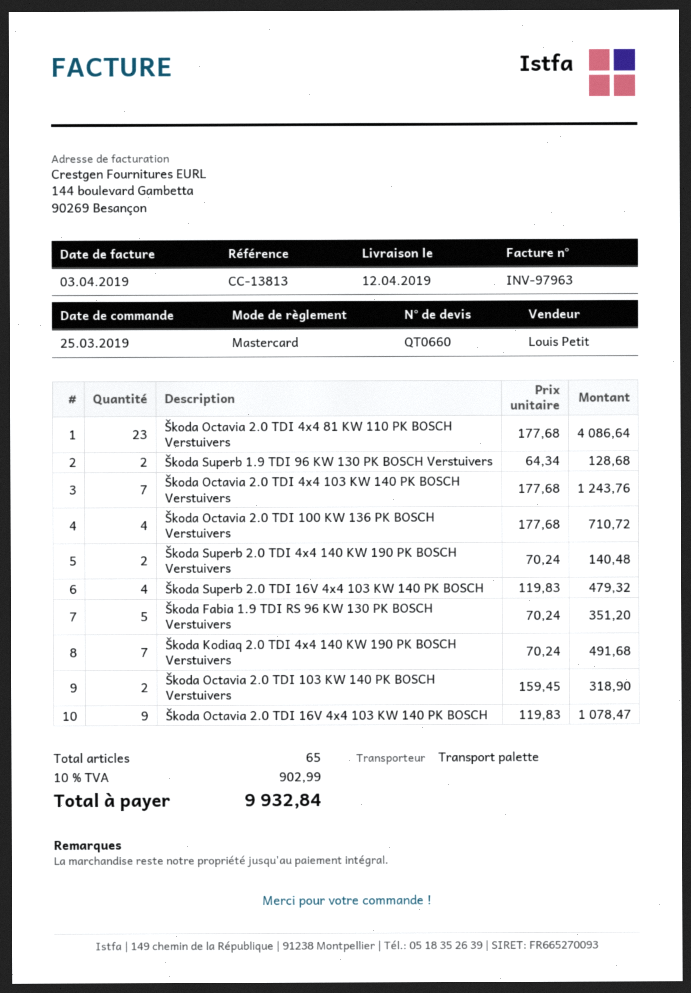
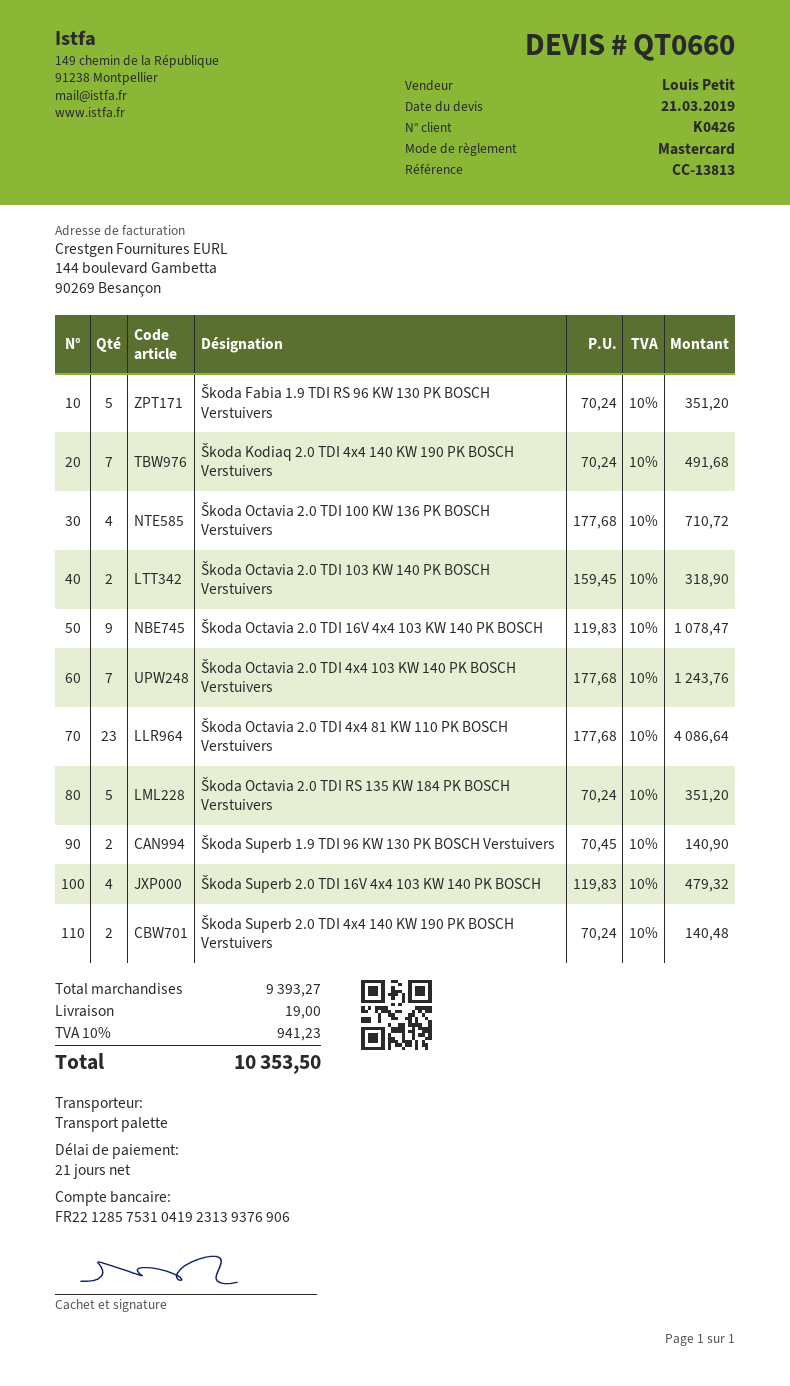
Škoda Superb 1.9 TDI 96 KW 130 PK BOSCH Verstuivers: 2 x 64.34 = 128.68 -> 2 x 70.45 = 140.90
Škoda Octavia 2.0 TDI RS 135 KW 184 PK BOSCH Verstuivers: none -> 5 x 70.24 = 351.20
shipping: none -> 19.00
tax: 10% = 902.99 -> 10% = 941.23
total: 9932.84 -> 10353.50

